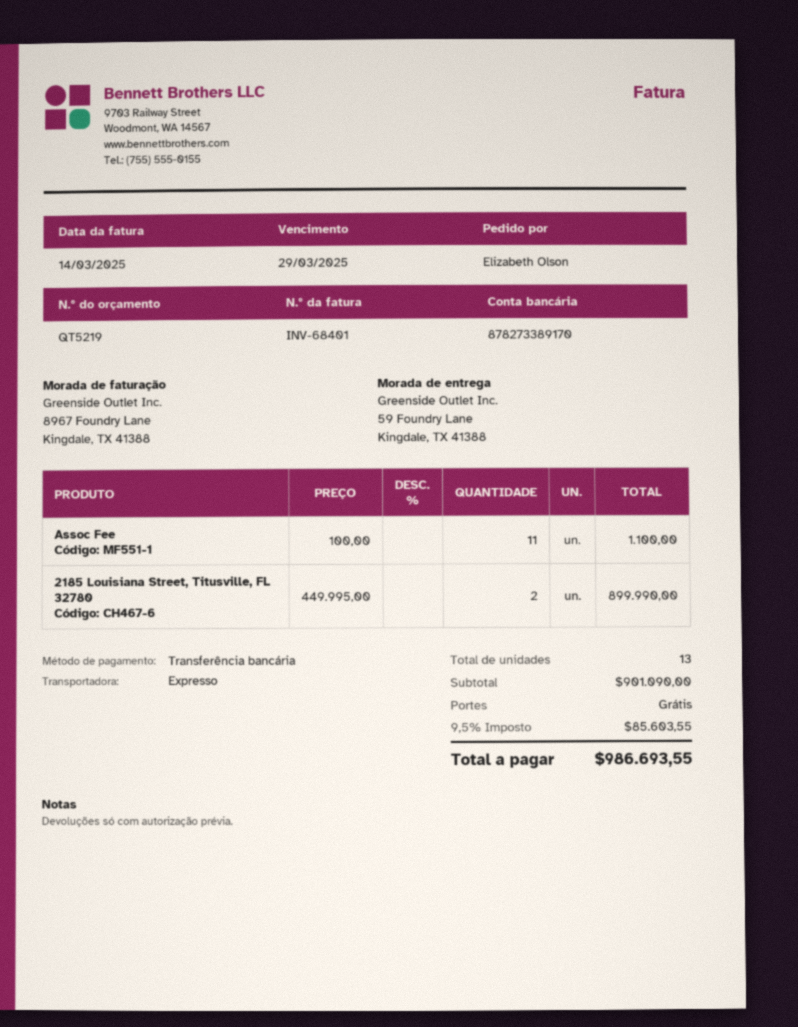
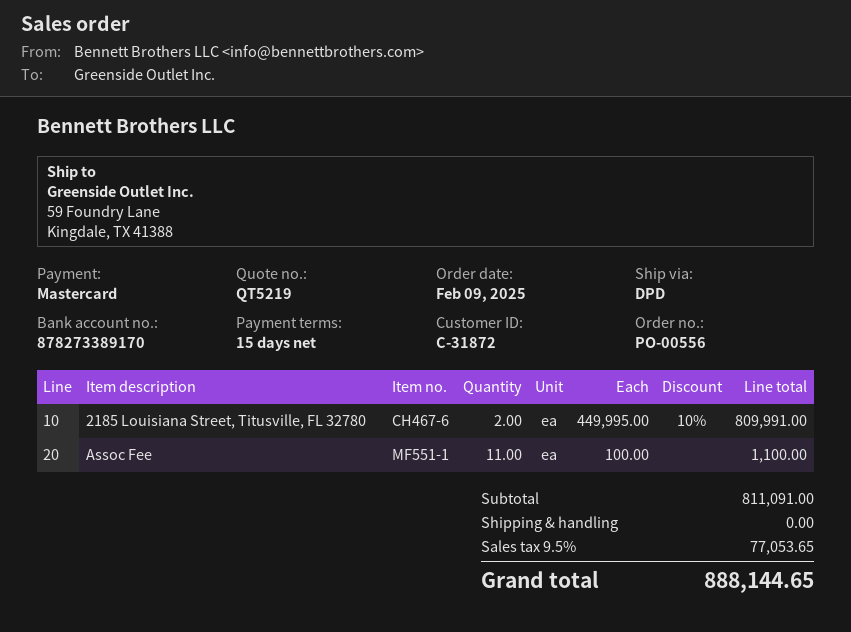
payment method: bank transfer -> Mastercard
shipping method: express -> DPD
2185 Louisiana Street, Titusville, FL 32780: 2 x 449995.00 = 899990.00 -> 2 x 449995.00 - 10% = 809991.00
subtotal: 901090.00 -> 811091.00
tax: 9.5% = 85603.55 -> 9.5% = 77053.65
total: 986693.55 -> 888144.65

